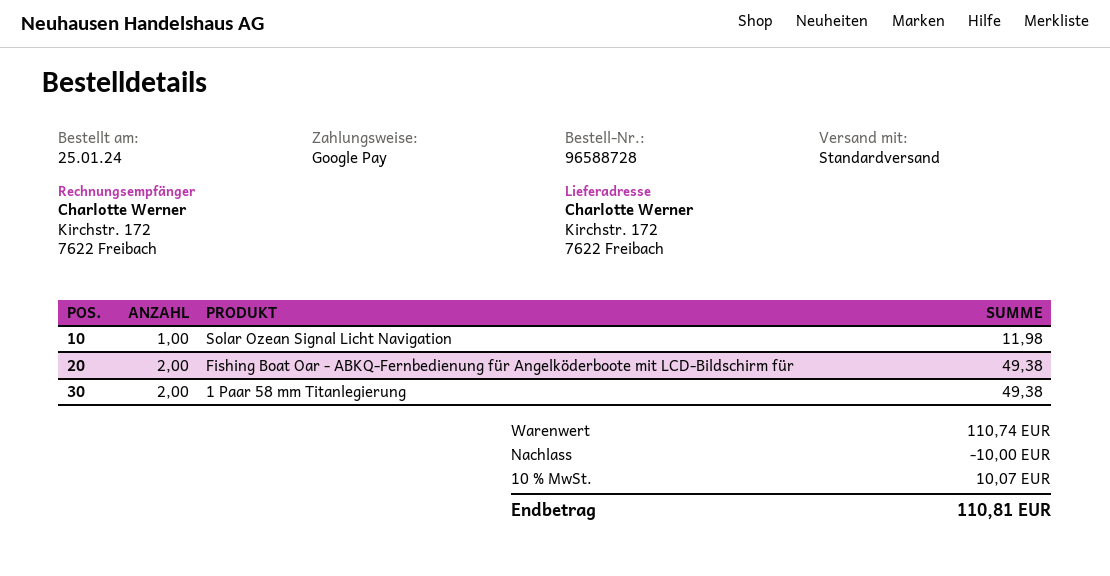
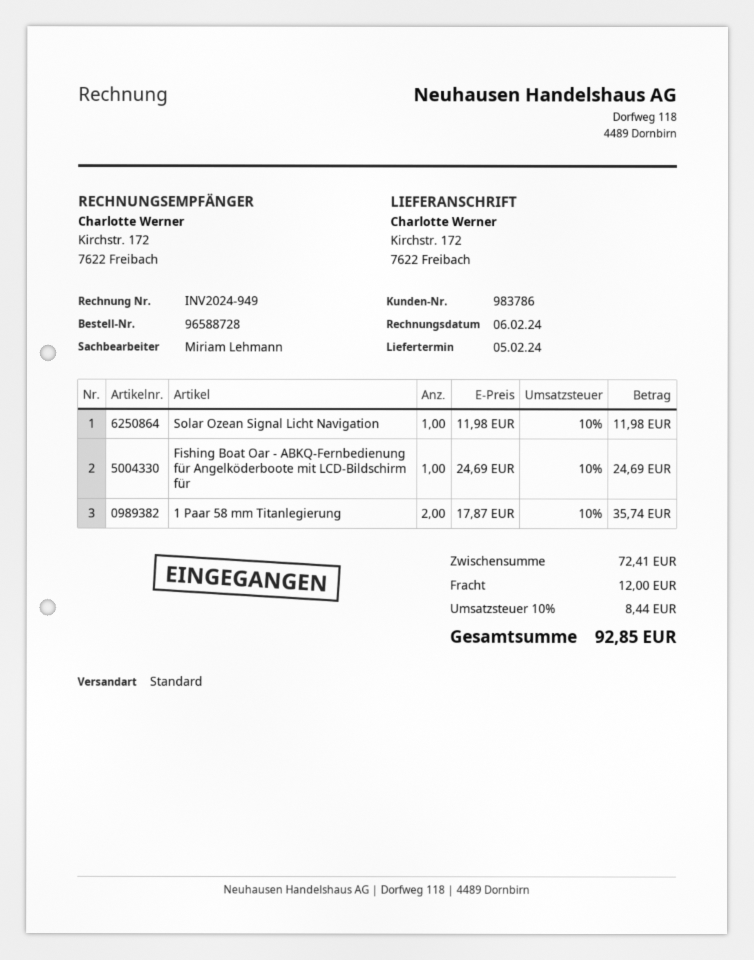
Fishing Boat Oar - ABKQ-Fernbedienung für Angelköderboote mit LCD-Bildschirm für: 2 for 49.38 -> 1 for 24.69
1 Paar 58 mm Titanlegierung: 2 for 49.38 -> 2 for 35.74
subtotal: 110.74 -> 72.41
discount: 10.00 -> none
shipping: none -> 12.00
tax: 10% = 10.07 -> 10% = 8.44
total: 110.81 -> 92.85

